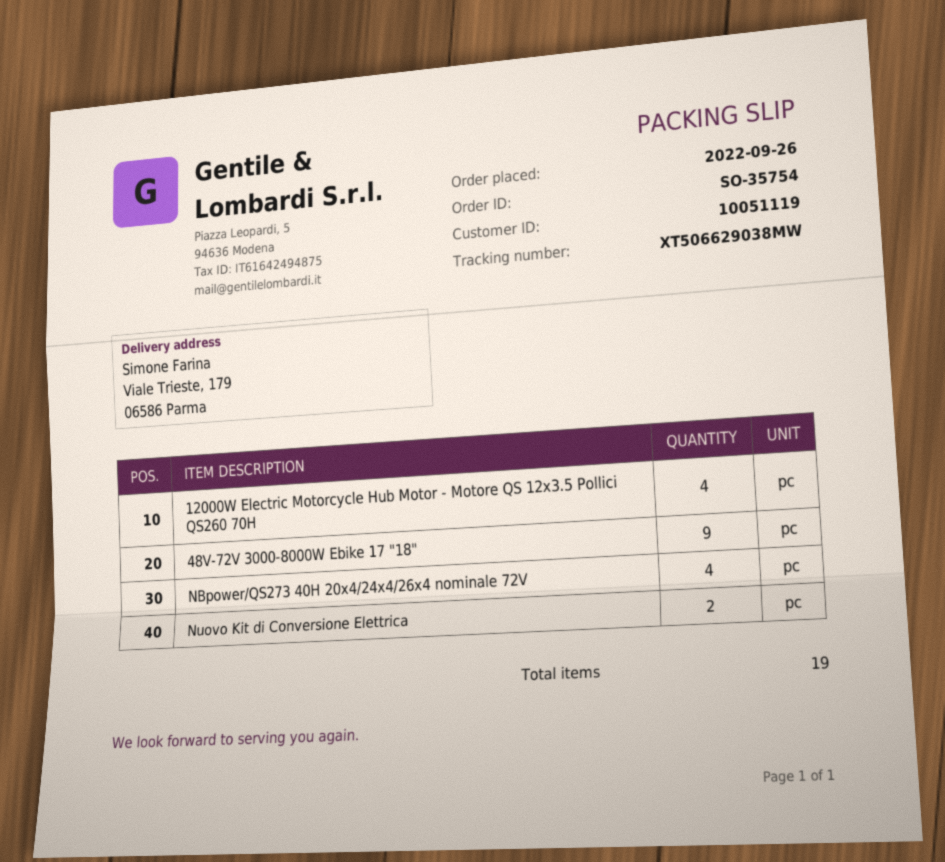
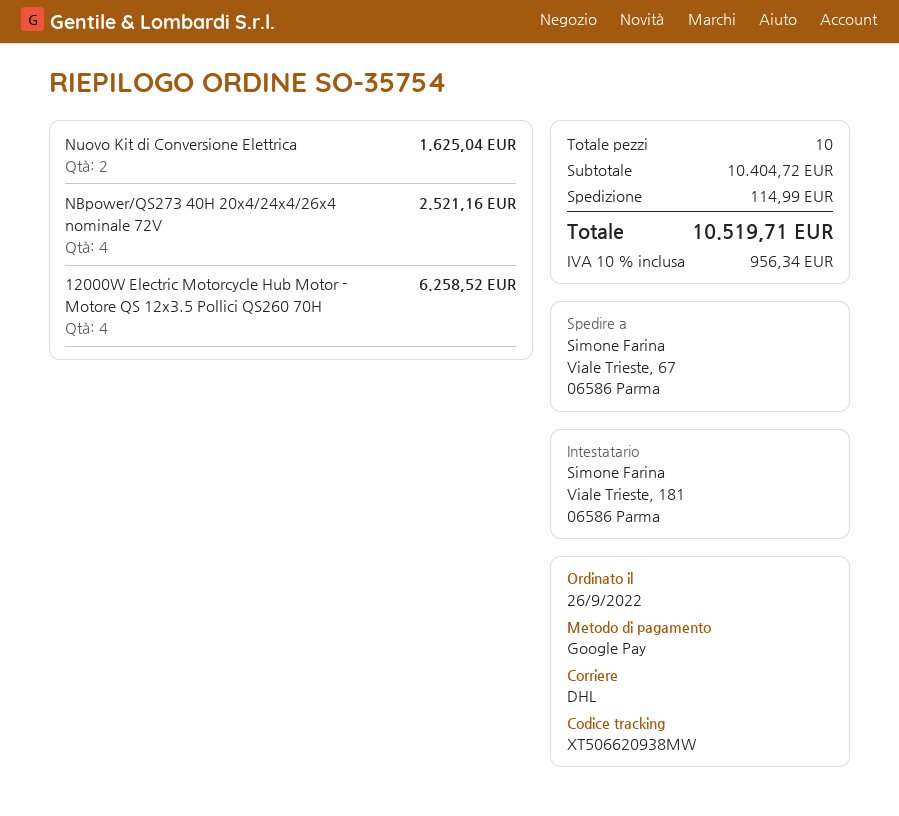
tracking number: XT506629038MW -> XT506620938MW
ship to: Viale Trieste, 179, 06586 Parma -> Viale Trieste, 67, 06586 Parma
48V-72V 3000-8000W Ebike 17 "18": 9 -> none
total quantity: 19 -> 10

